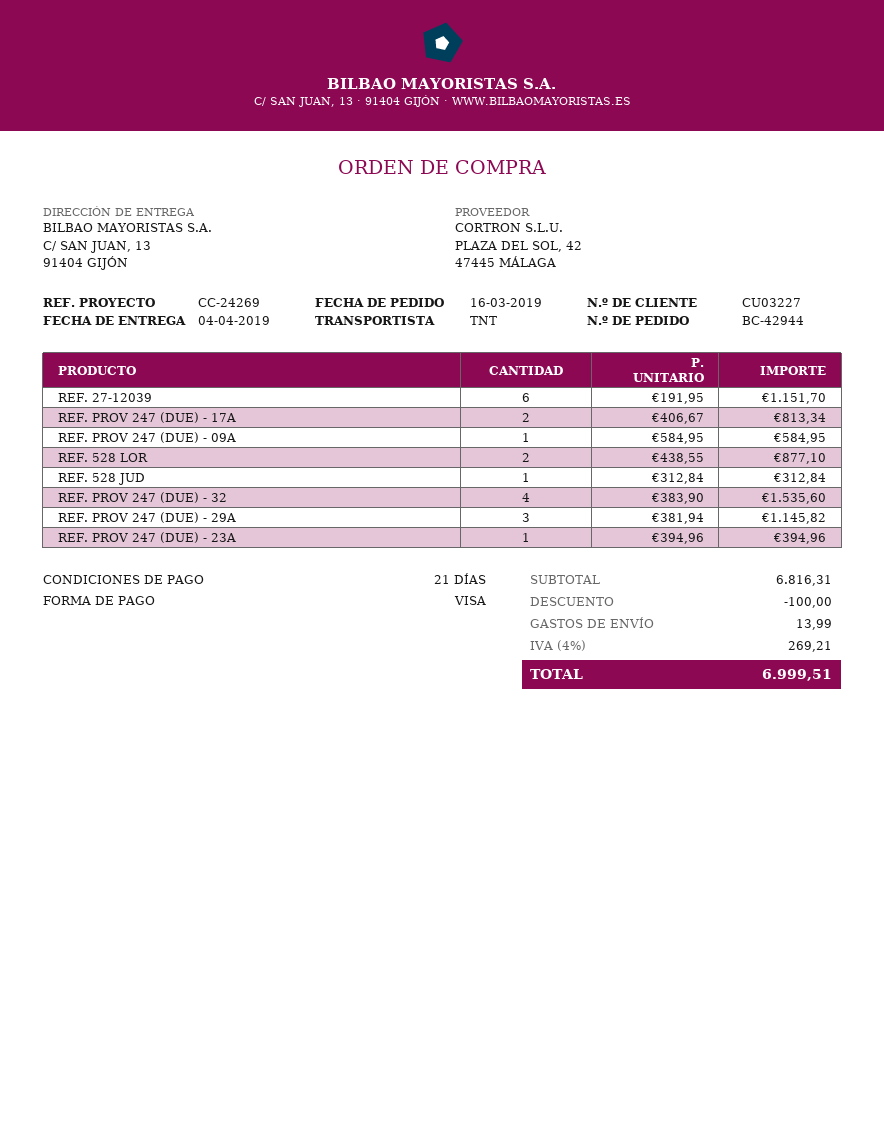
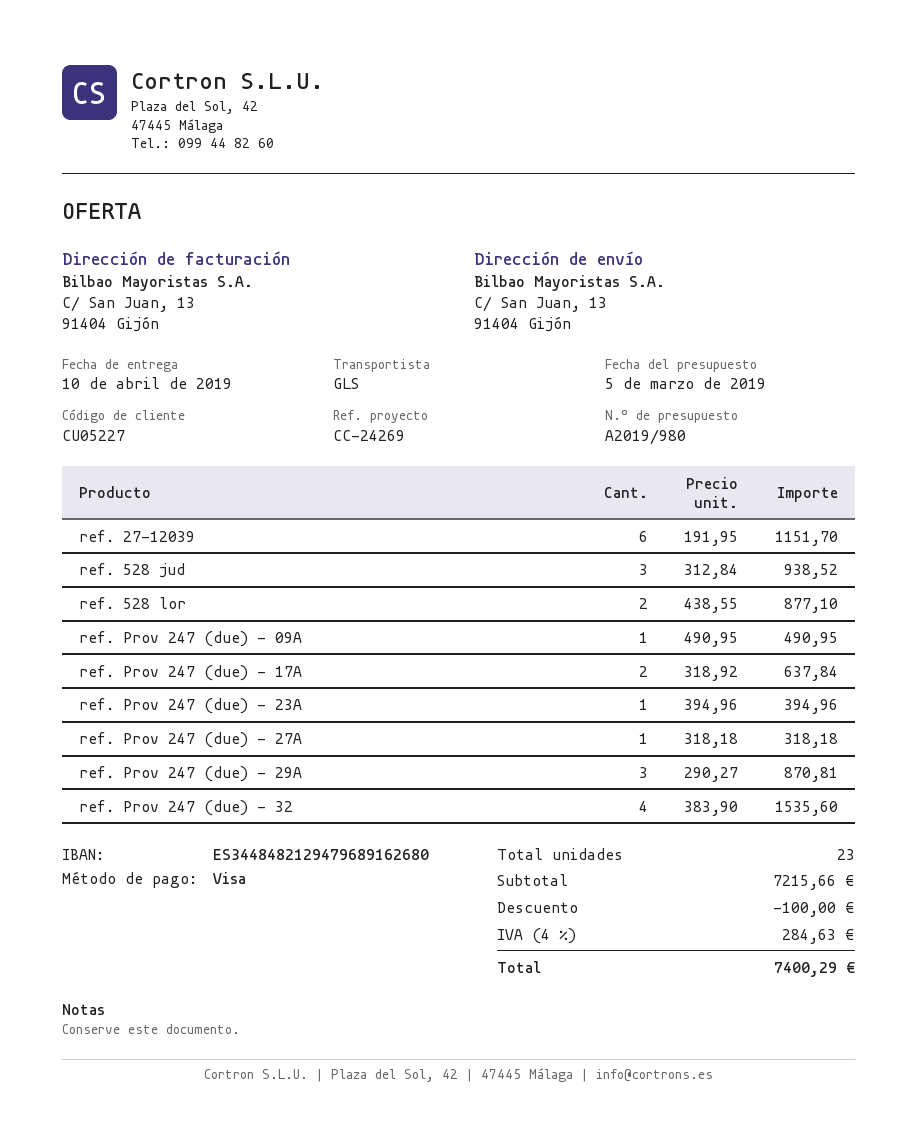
delivery date: 2019-04-04 -> 2019-04-10
customer number: CU03227 -> CU05227
shipping method: TNT -> GLS
REF. PROV 247 (DUE) - 17A: 2 x 406.67 = 813.34 -> 2 x 318.92 = 637.84
REF. PROV 247 (DUE) - 09A: 1 x 584.95 = 584.95 -> 1 x 490.95 = 490.95
REF. 528 JUD: 1 x 312.84 = 312.84 -> 3 x 312.84 = 938.52
REF. PROV 247 (DUE) - 29A: 3 x 381.94 = 1145.82 -> 3 x 290.27 = 870.81
ref. Prov 247 (due) - 27A: none -> 1 x 318.18 = 318.18
subtotal: 6816.31 -> 7215.66
shipping: 13.99 -> none
tax: 4% = 269.21 -> 4% = 284.63
total: 6999.51 -> 7400.29

